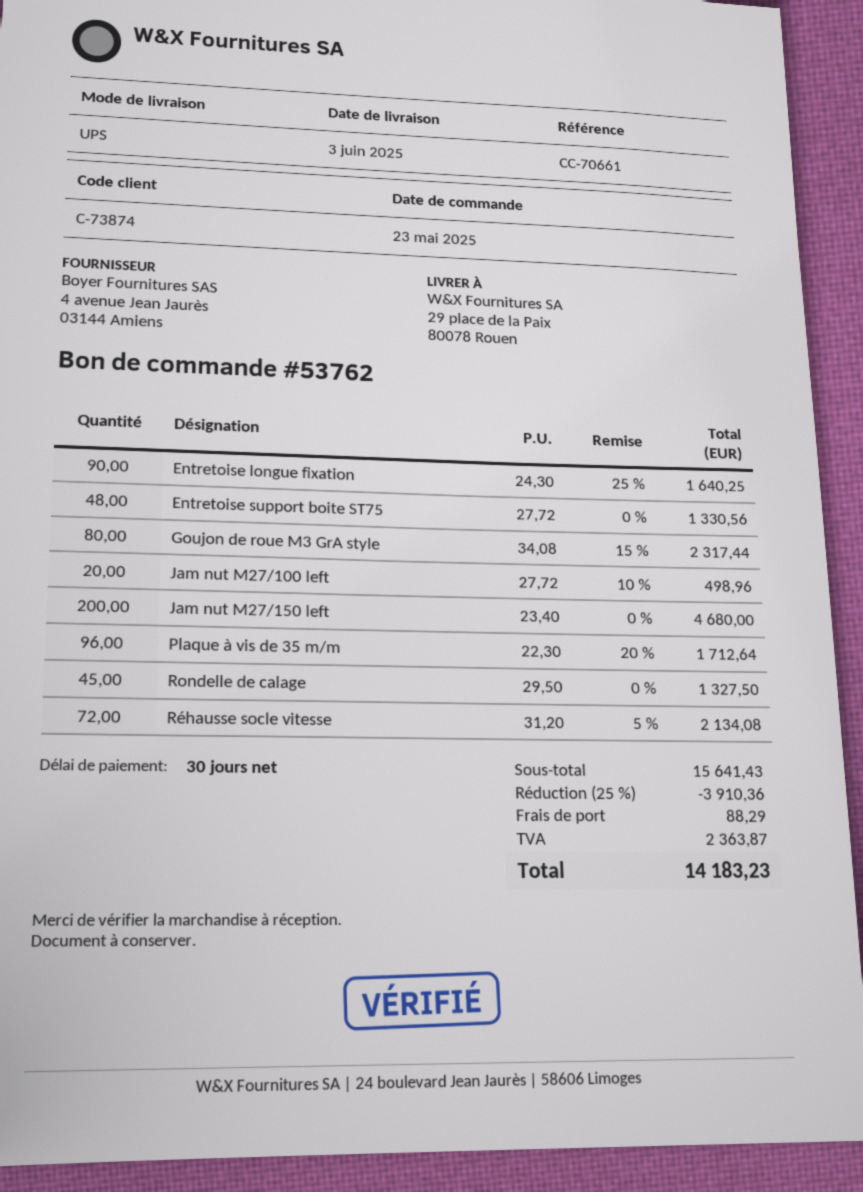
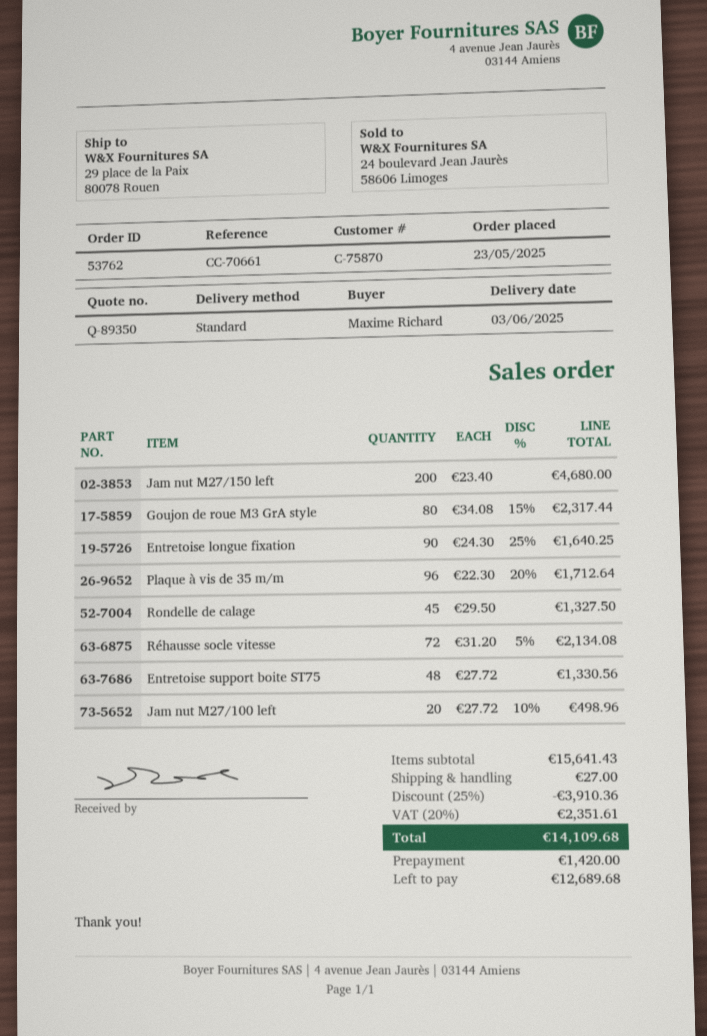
customer number: C-73874 -> C-75870
shipping method: UPS -> standard
shipping: 88.29 -> 27.00
tax: 2363.87 -> 2351.61
total: 14183.23 -> 14109.68

